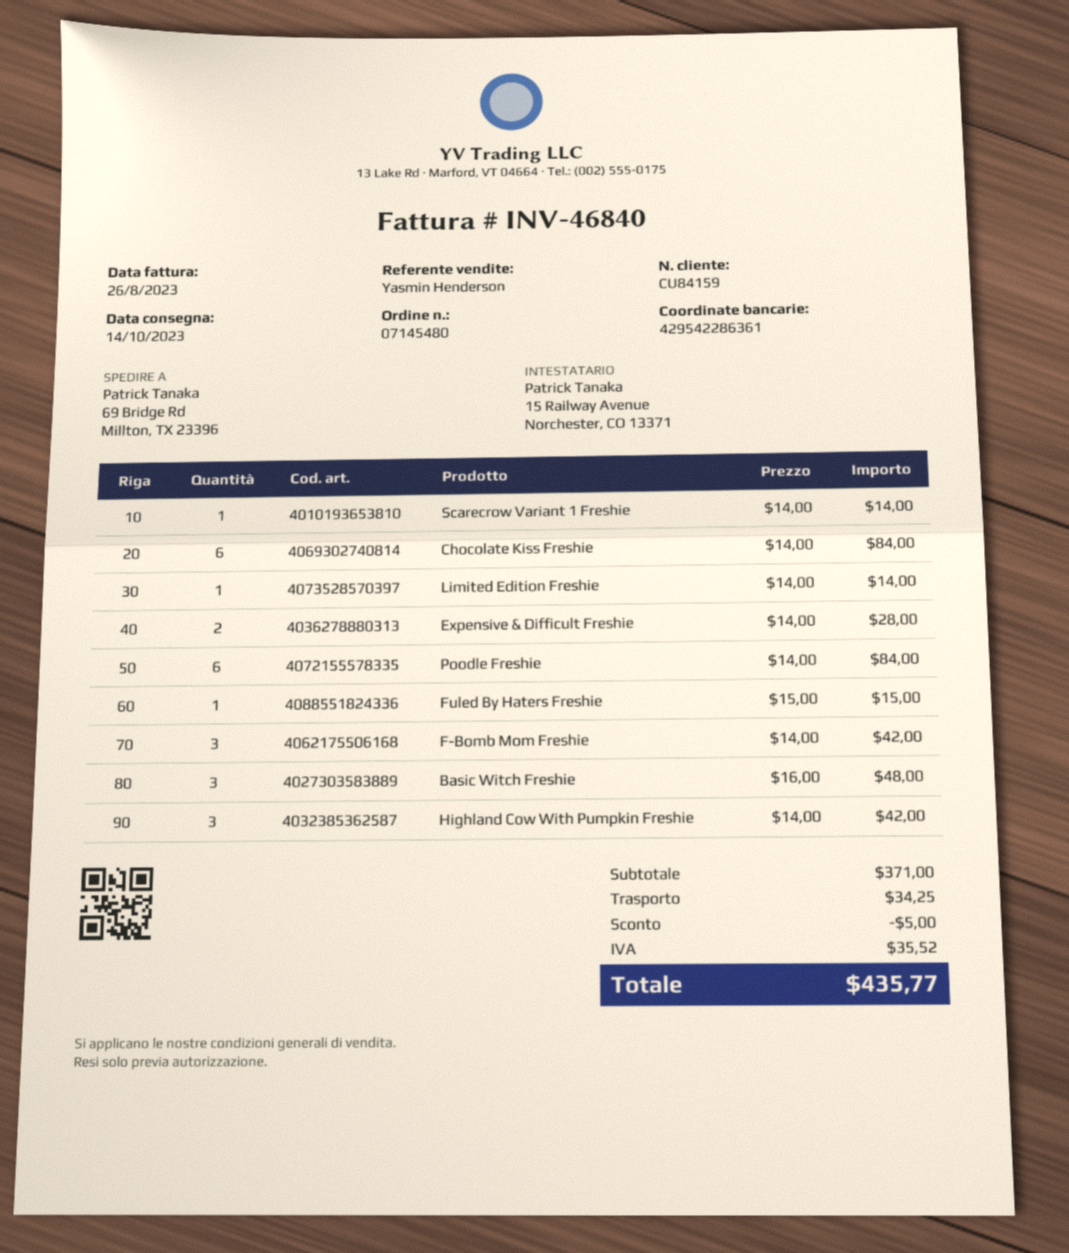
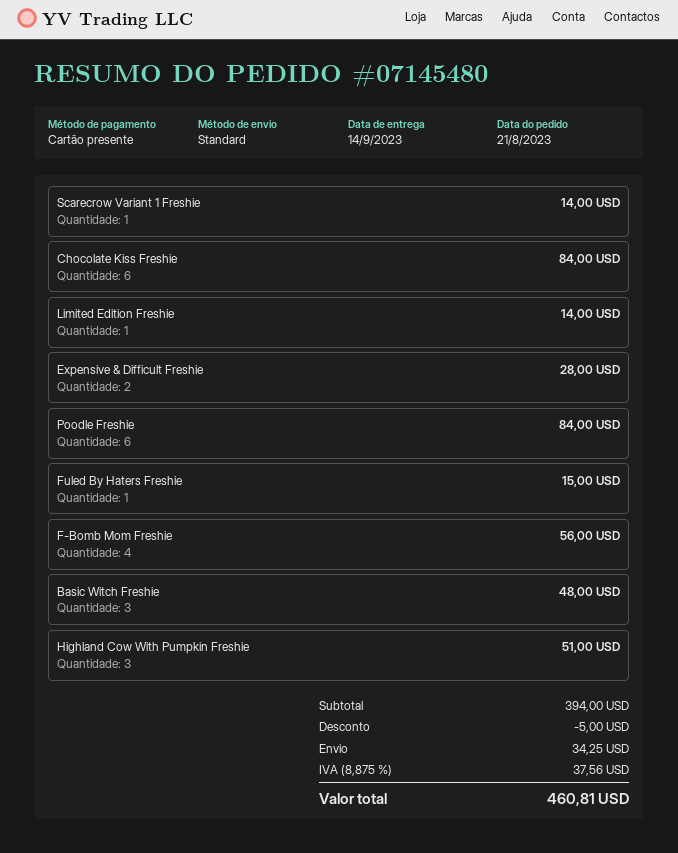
delivery date: 2023-10-14 -> 2023-09-14
F-Bomb Mom Freshie: 3 for 42.00 -> 4 for 56.00
Highland Cow With Pumpkin Freshie: 3 for 42.00 -> 3 for 51.00
subtotal: 371.00 -> 394.00
tax: 35.52 -> 37.56
total: 435.77 -> 460.81

